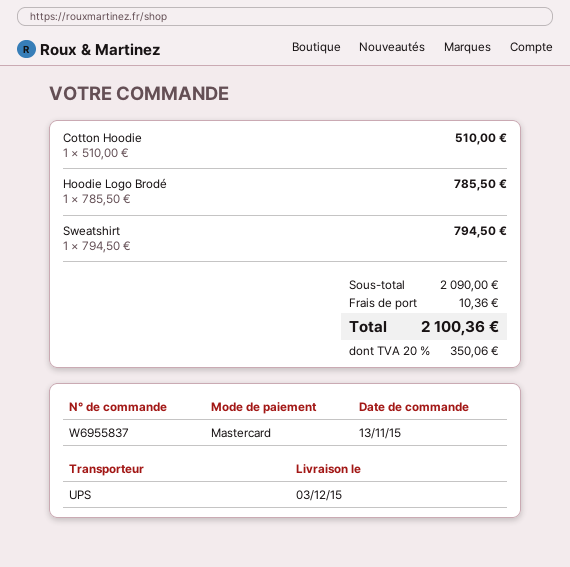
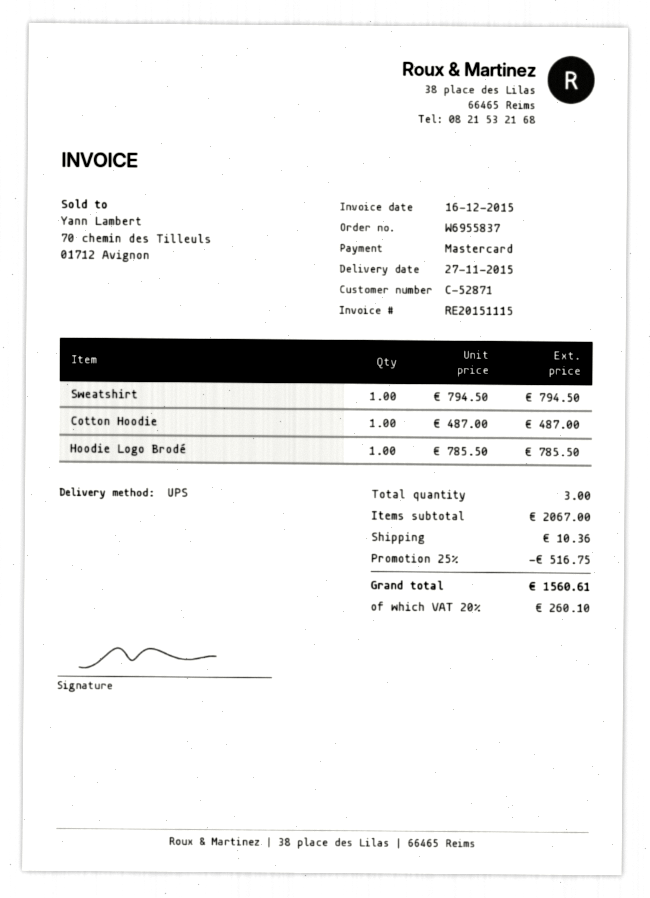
delivery date: 2015-12-03 -> 2015-11-27
Cotton Hoodie: 1 x 510.00 = 510.00 -> 1 x 487.00 = 487.00
subtotal: 2090.00 -> 2067.00
discount: none -> 25% = 516.75
tax: 20% = 350.06 -> 20% = 260.10
total: 2100.36 -> 1560.61

